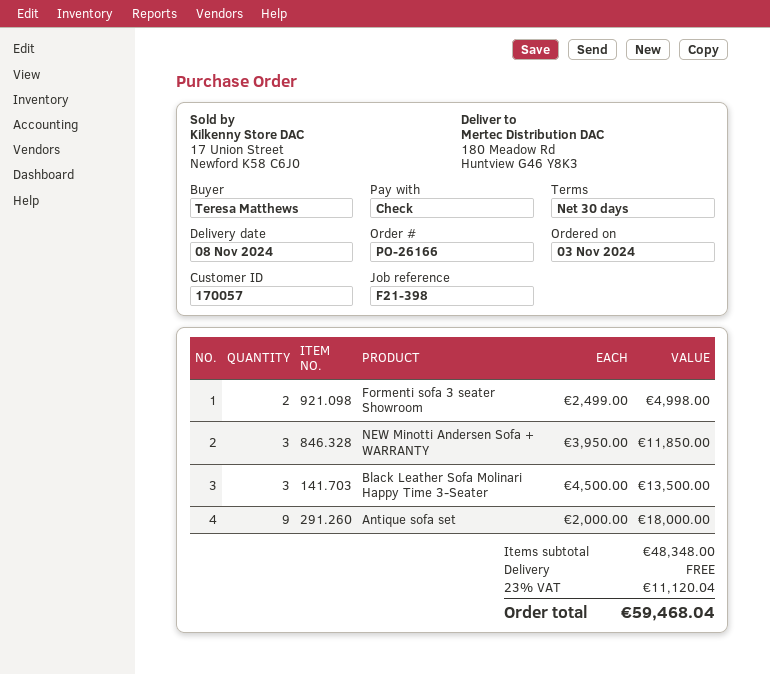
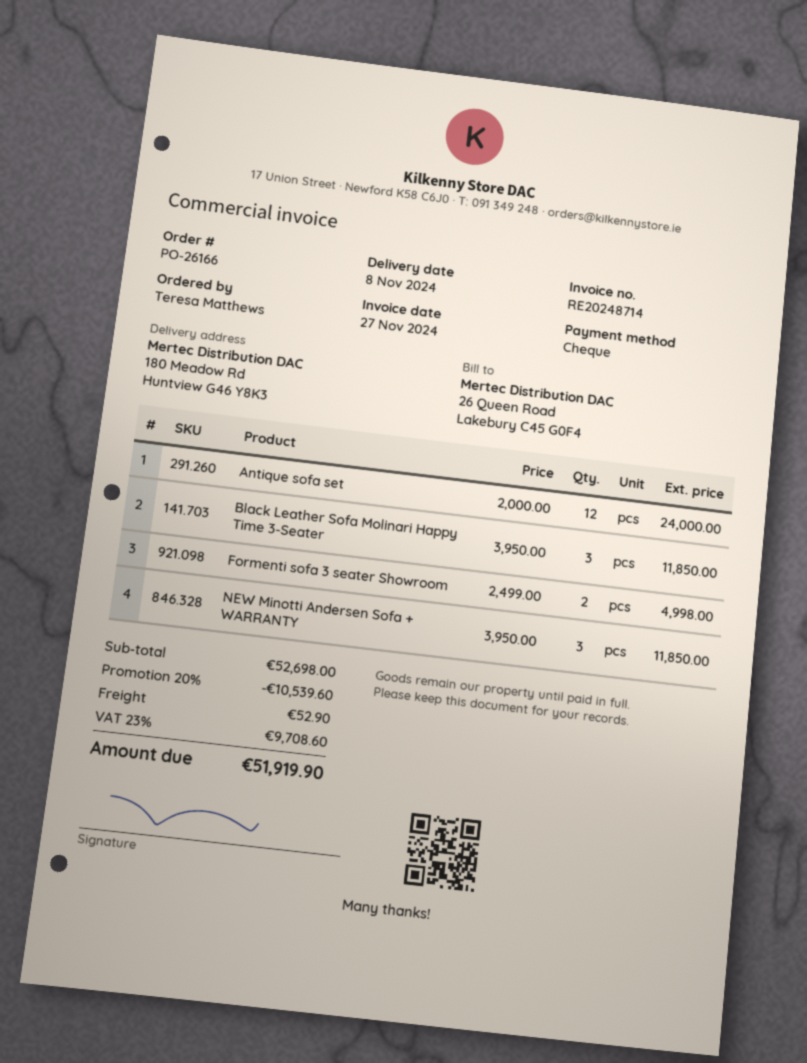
Black Leather Sofa Molinari Happy Time 3-Seater: 3 x 4500.00 = 13500.00 -> 3 x 3950.00 = 11850.00
Antique sofa set: 9 x 2000.00 = 18000.00 -> 12 x 2000.00 = 24000.00
subtotal: 48348.00 -> 52698.00
discount: none -> 20% = 10539.60
shipping: 0.00 -> 52.90
tax: 23% = 11120.04 -> 23% = 9708.60
total: 59468.04 -> 51919.90

